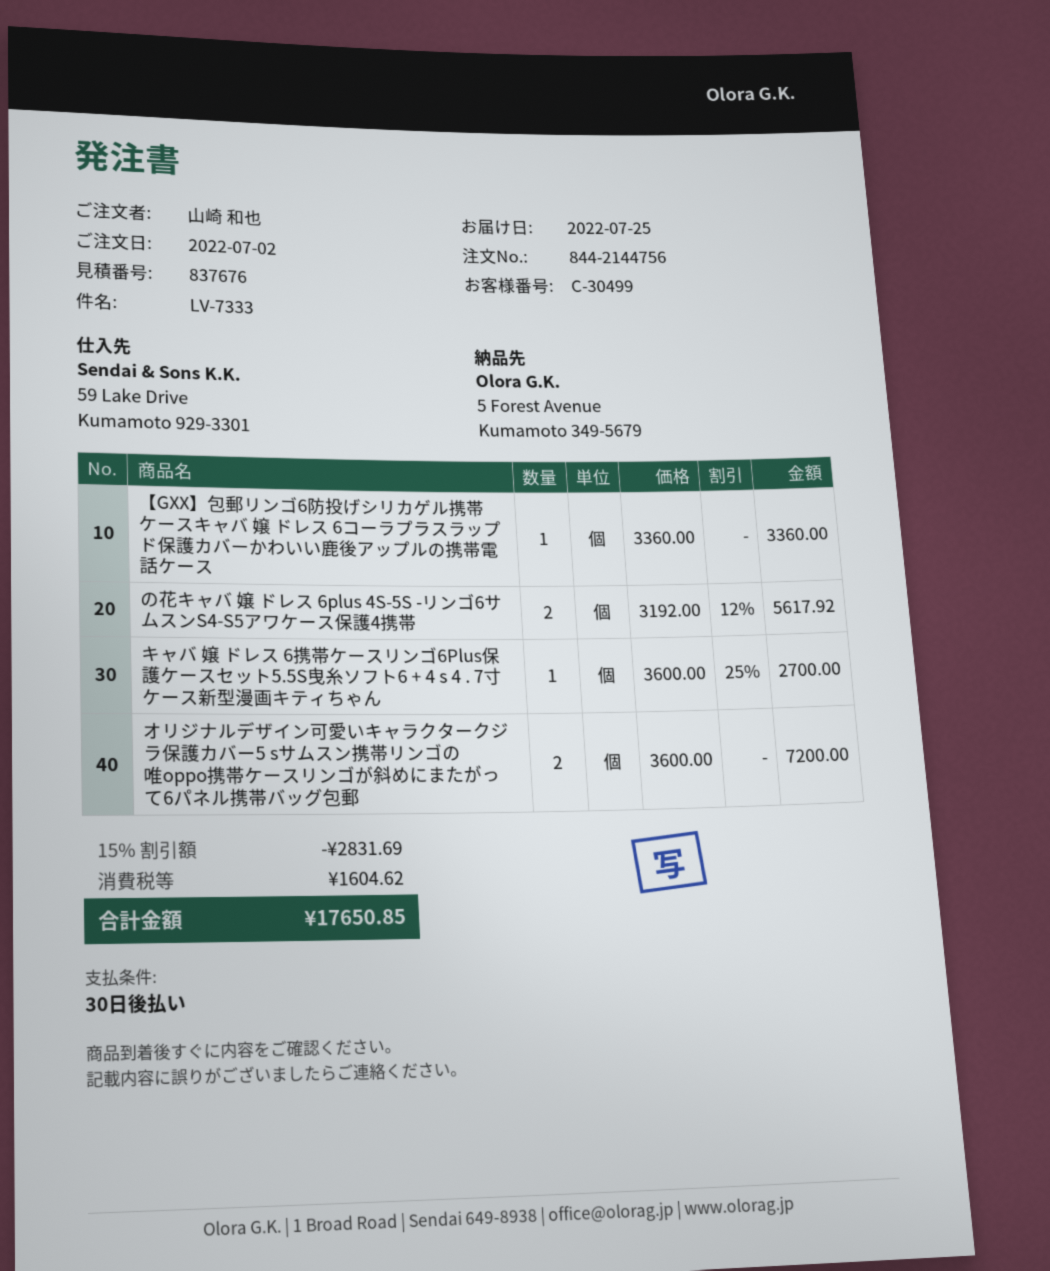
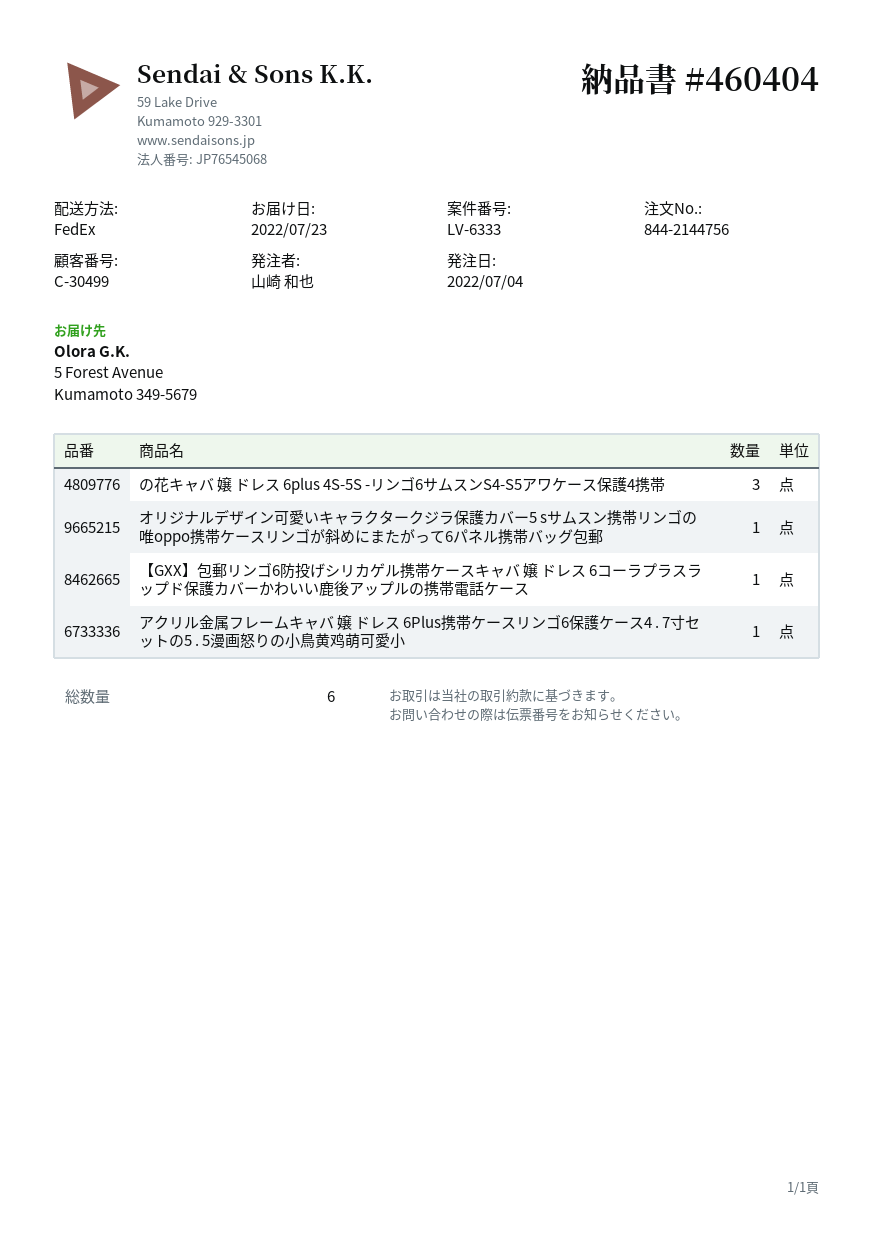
order date: 2022-07-02 -> 2022-07-04
delivery date: 2022-07-25 -> 2022-07-23
reference: LV-7333 -> LV-6333
の花キャバ 嬢 ドレス 6plus 4S-5S -リンゴ6サムスンS4-S5アワケース保護4携帯: 2 -> 3
キャバ 嬢 ドレス 6携帯ケースリンゴ6Plus保護ケースセット5.5S曳糸ソフト6 + 4 s 4 . 7寸ケース新型漫画キティちゃん: 1 -> none
オリジナルデザイン可愛いキャラクタークジラ保護カバー5 sサムスン携帯リンゴの唯oppo携帯ケースリンゴが斜めにまたがって6パネル携帯バッグ包郵: 2 -> 1
アクリル金属フレームキャバ 嬢 ドレス 6Plus携帯ケースリンゴ6保護ケース4 . 7寸セットの5 . 5漫画怒りの小鳥黄鸡萌可愛小: none -> 1

